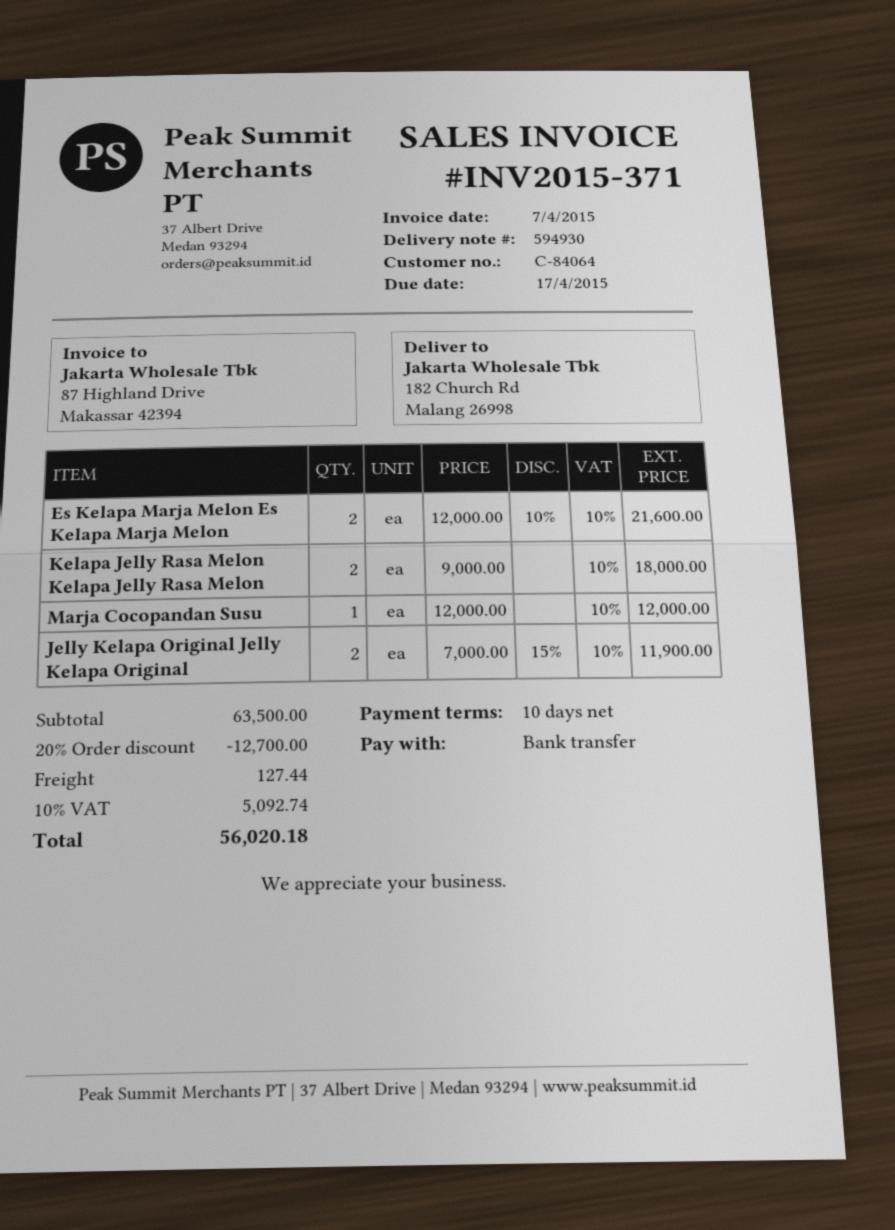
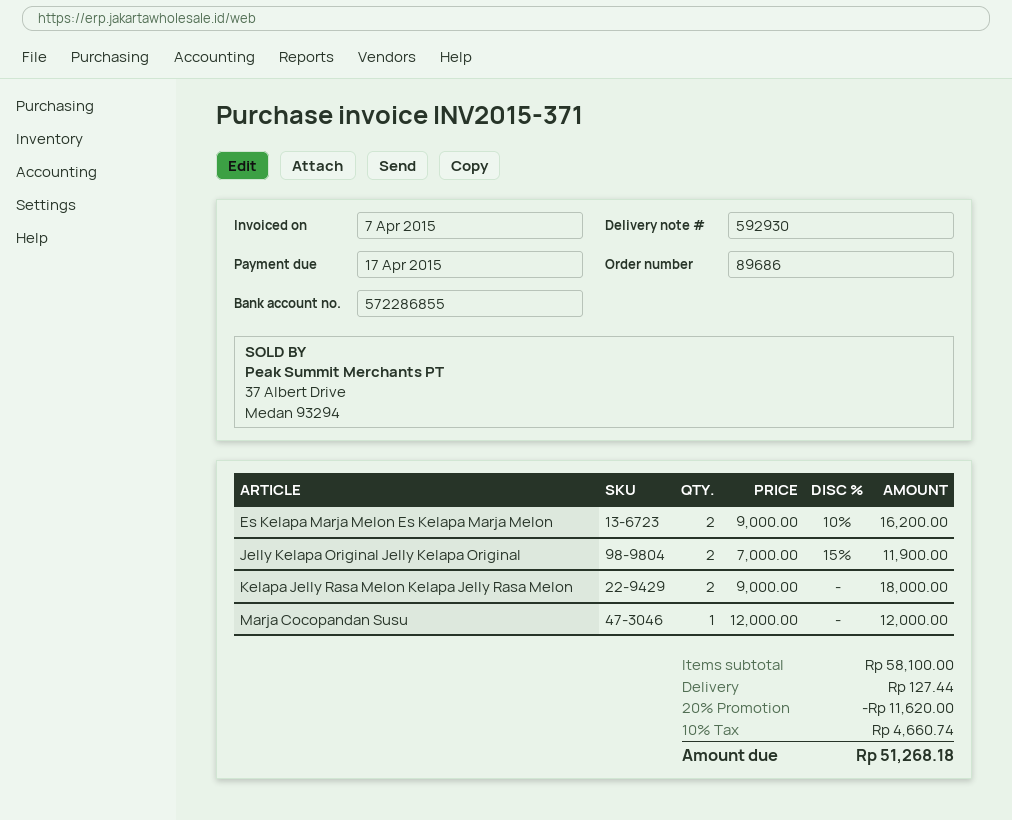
delivery note number: 594930 -> 592930
Es Kelapa Marja Melon Es Kelapa Marja Melon: 2 x 12000.00 - 10% = 21600.00 -> 2 x 9000.00 - 10% = 16200.00
subtotal: 63500.00 -> 58100.00
discount: 20% = 12700.00 -> 20% = 11620.00
tax: 10% = 5092.74 -> 10% = 4660.74
total: 56020.18 -> 51268.18

